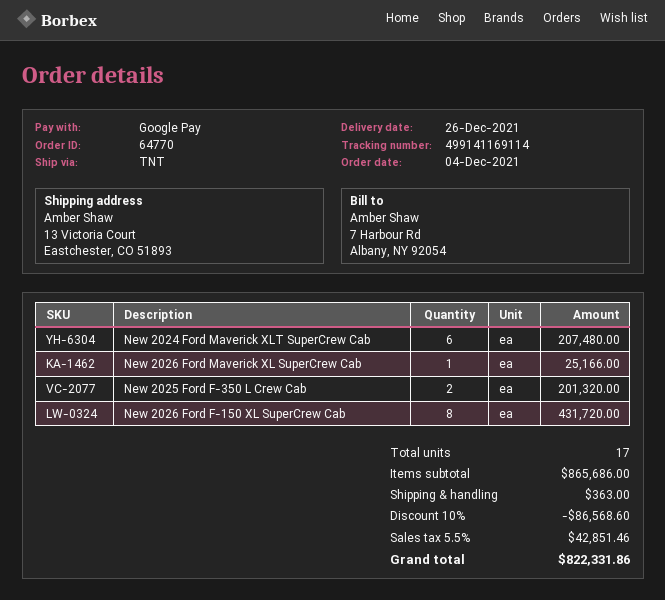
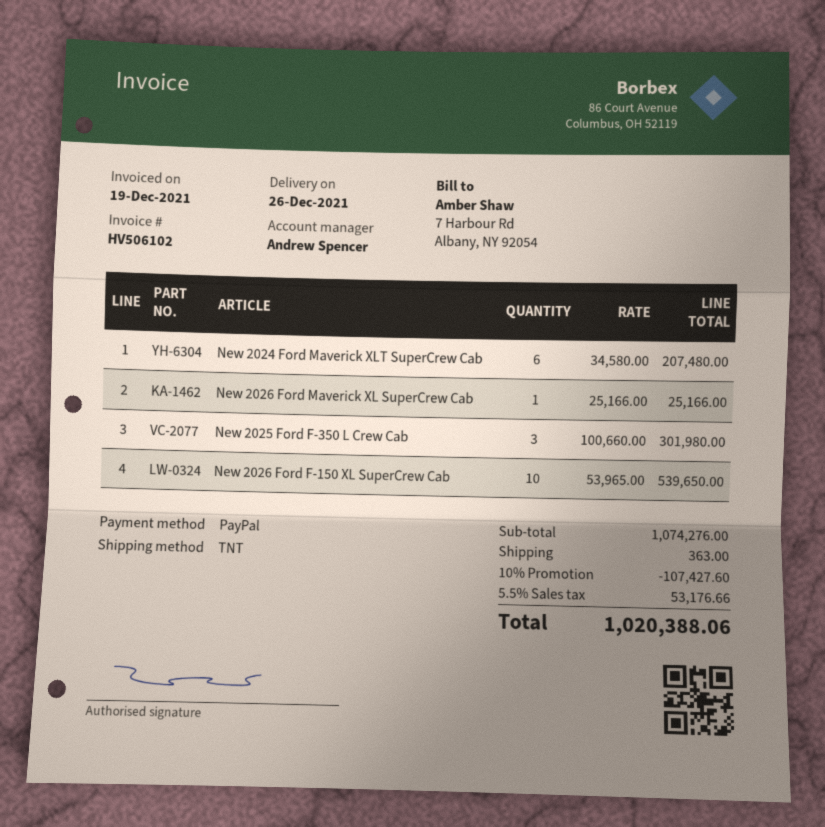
payment method: Google Pay -> PayPal
New 2025 Ford F-350 L Crew Cab: 2 for 201320.00 -> 3 for 301980.00
New 2026 Ford F-150 XL SuperCrew Cab: 8 for 431720.00 -> 10 for 539650.00
subtotal: 865686.00 -> 1074276.00
discount: 10% = 86568.60 -> 10% = 107427.60
tax: 5.5% = 42851.46 -> 5.5% = 53176.66
total: 822331.86 -> 1020388.06

